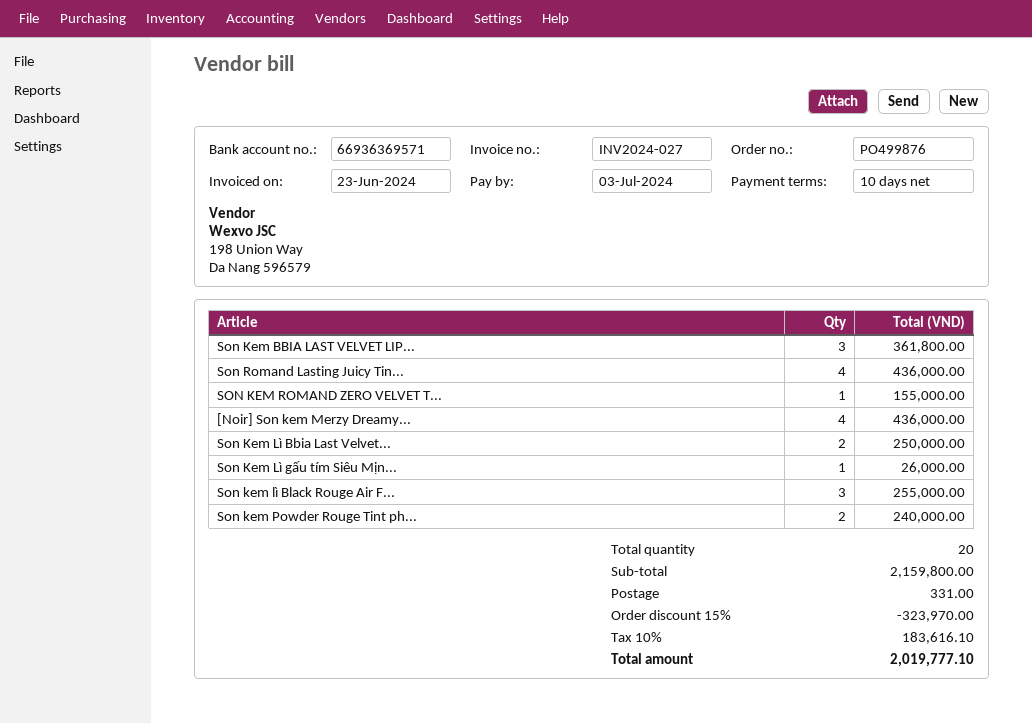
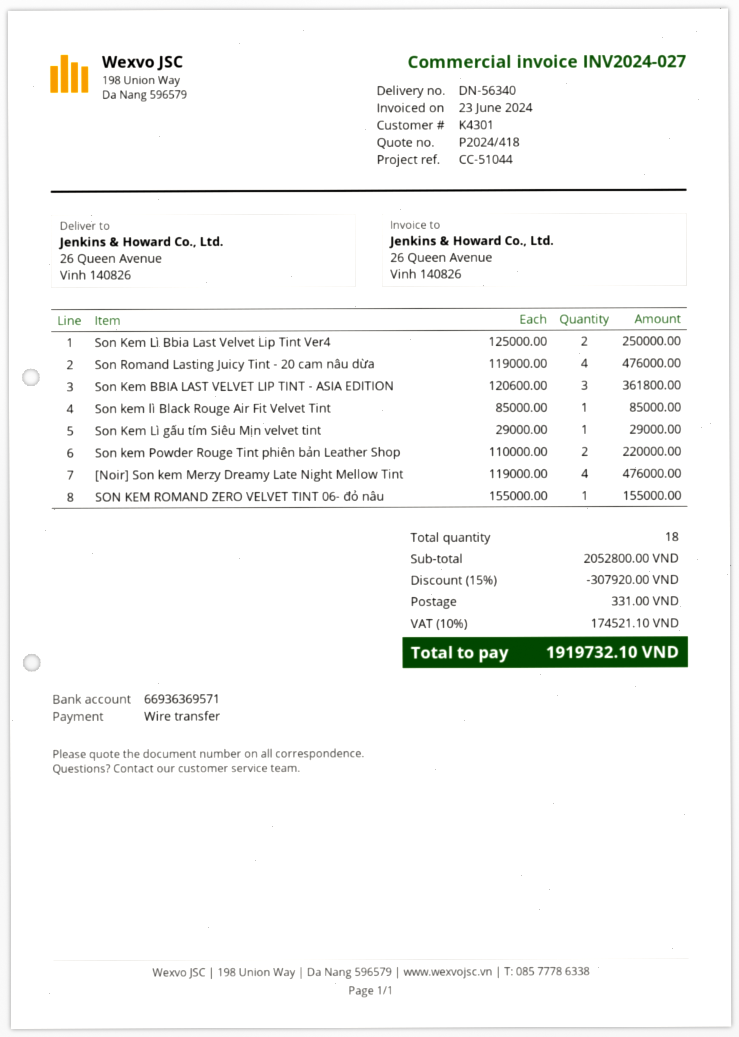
Son Romand Lasting Juicy Tin...: 4 for 436000.00 -> 4 for 476000.00
[Noir] Son kem Merzy Dreamy...: 4 for 436000.00 -> 4 for 476000.00
Son Kem Lì gấu tím Siêu Mịn...: 1 for 26000.00 -> 1 for 29000.00
Son kem lì Black Rouge Air F...: 3 for 255000.00 -> 1 for 85000.00
Son kem Powder Rouge Tint ph...: 2 for 240000.00 -> 2 for 220000.00
total quantity: 20 -> 18
subtotal: 2159800.00 -> 2052800.00
discount: 15% = 323970.00 -> 15% = 307920.00
tax: 10% = 183616.10 -> 10% = 174521.10
total: 2019777.10 -> 1919732.10

